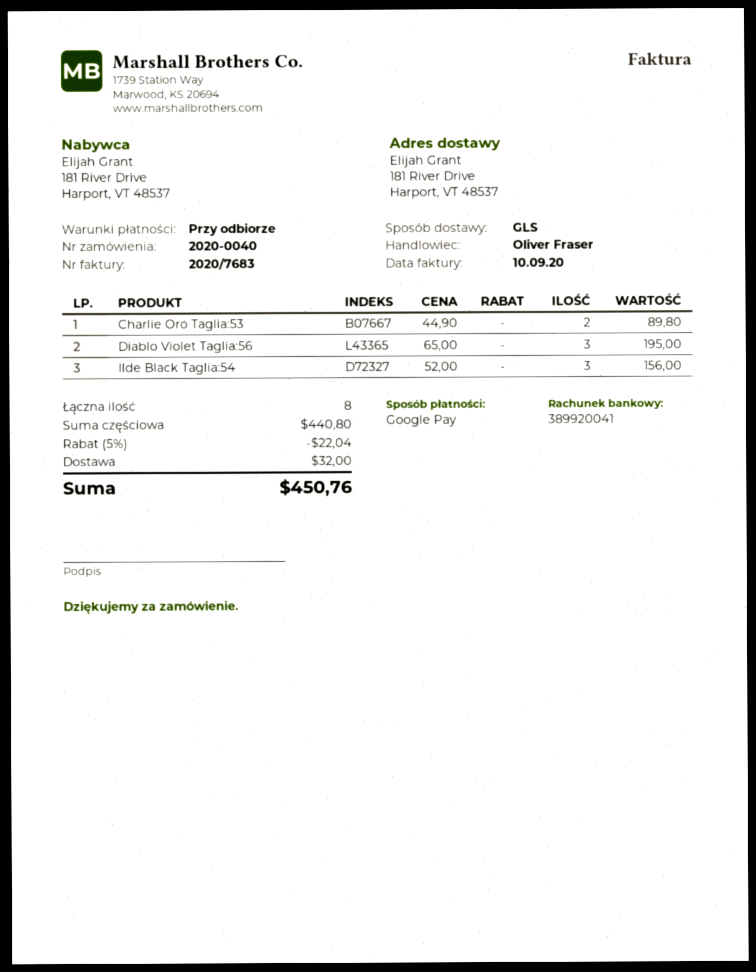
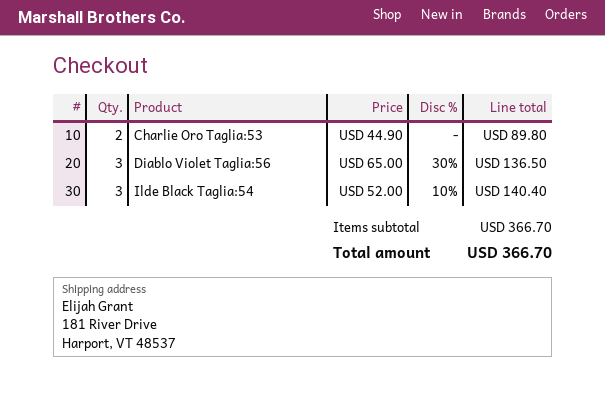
Diablo Violet Taglia:56: 3 x 65.00 = 195.00 -> 3 x 65.00 - 30% = 136.50
Ilde Black Taglia:54: 3 x 52.00 = 156.00 -> 3 x 52.00 - 10% = 140.40
subtotal: 440.80 -> 366.70
discount: 5% = 22.04 -> none
shipping: 32.00 -> none
total: 450.76 -> 366.70

